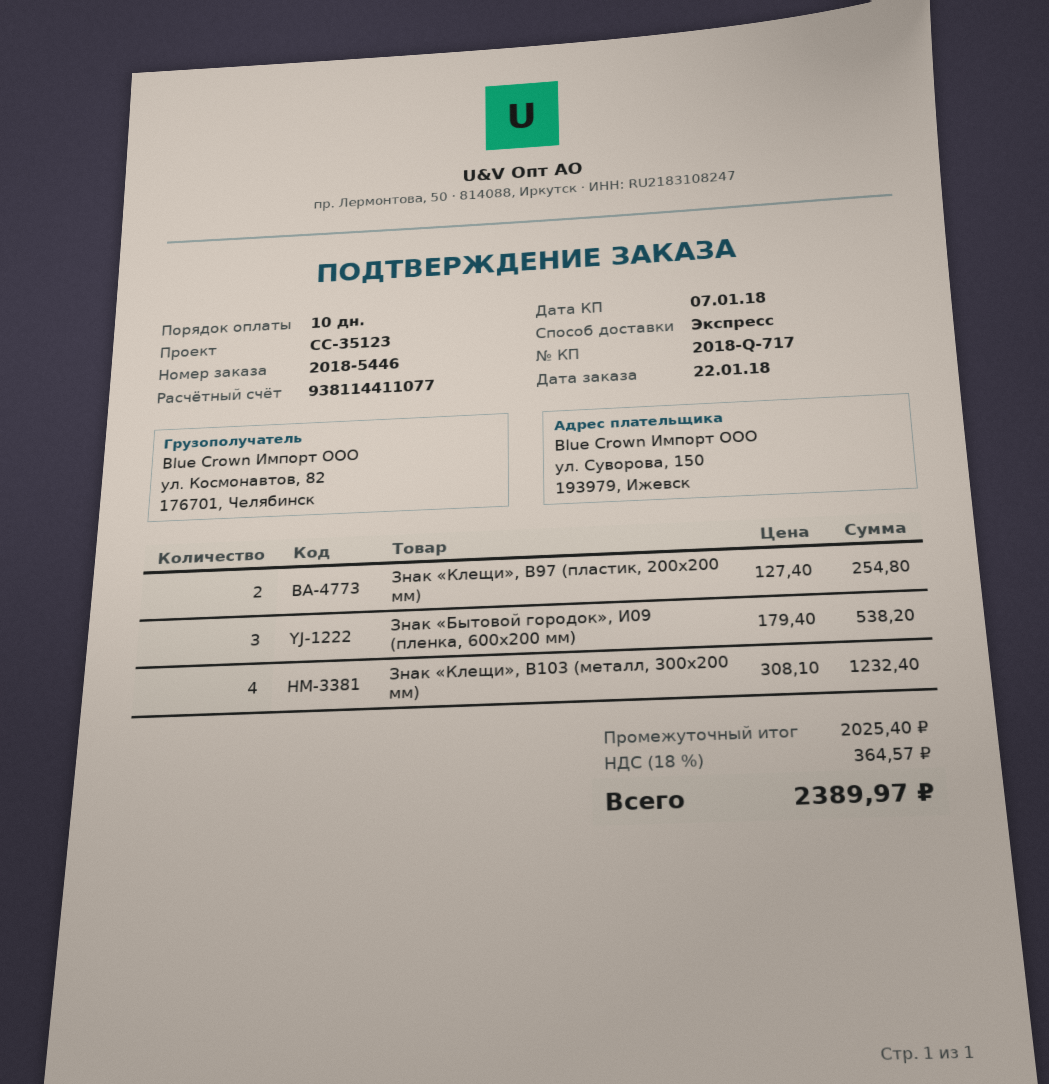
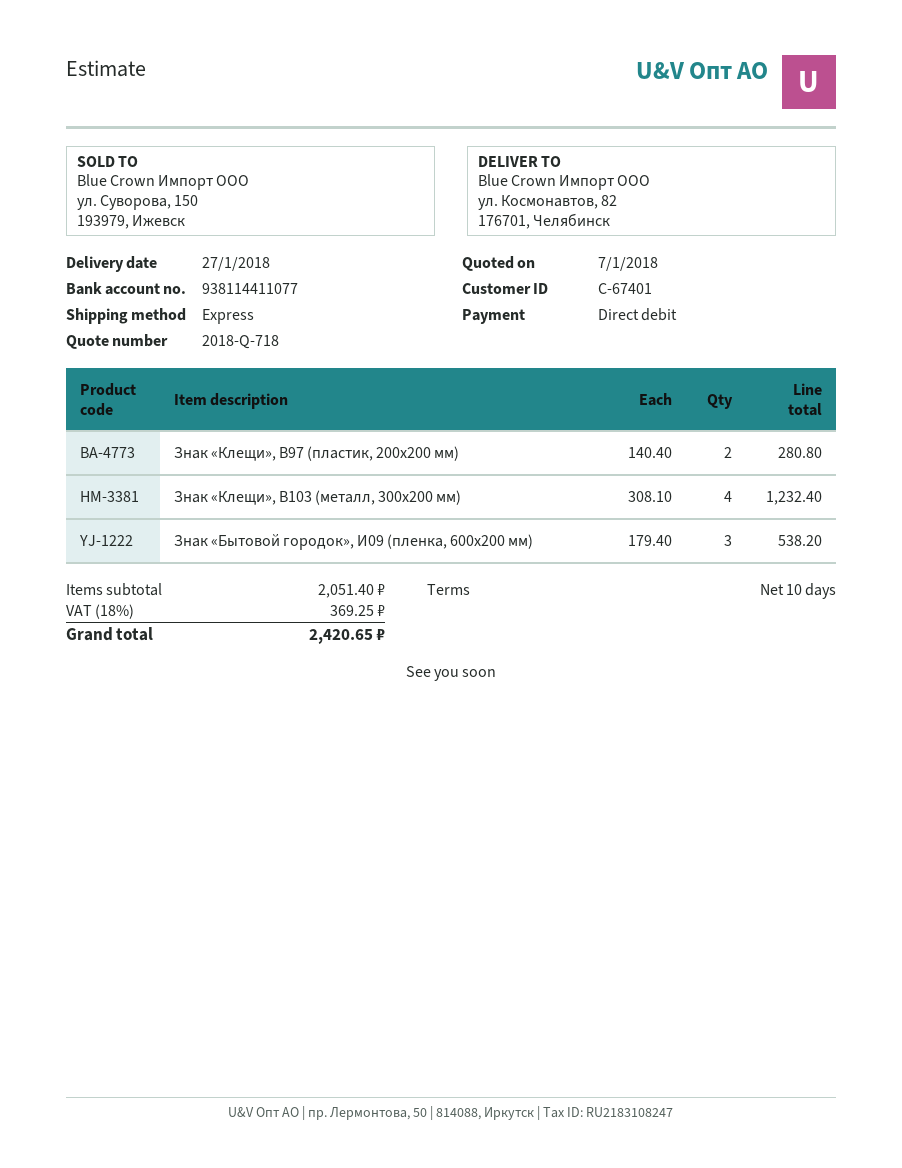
quote number: 2018-Q-717 -> 2018-Q-718
Знак «Клещи», B97 (пластик, 200х200 мм): 2 x 127.40 = 254.80 -> 2 x 140.40 = 280.80
subtotal: 2025.40 -> 2051.40
tax: 18% = 364.57 -> 18% = 369.25
total: 2389.97 -> 2420.65

